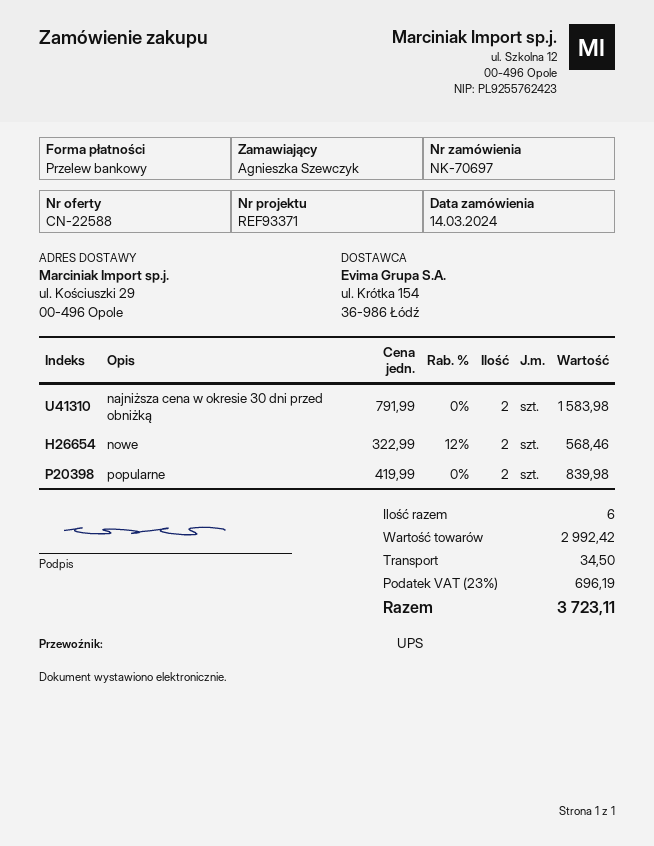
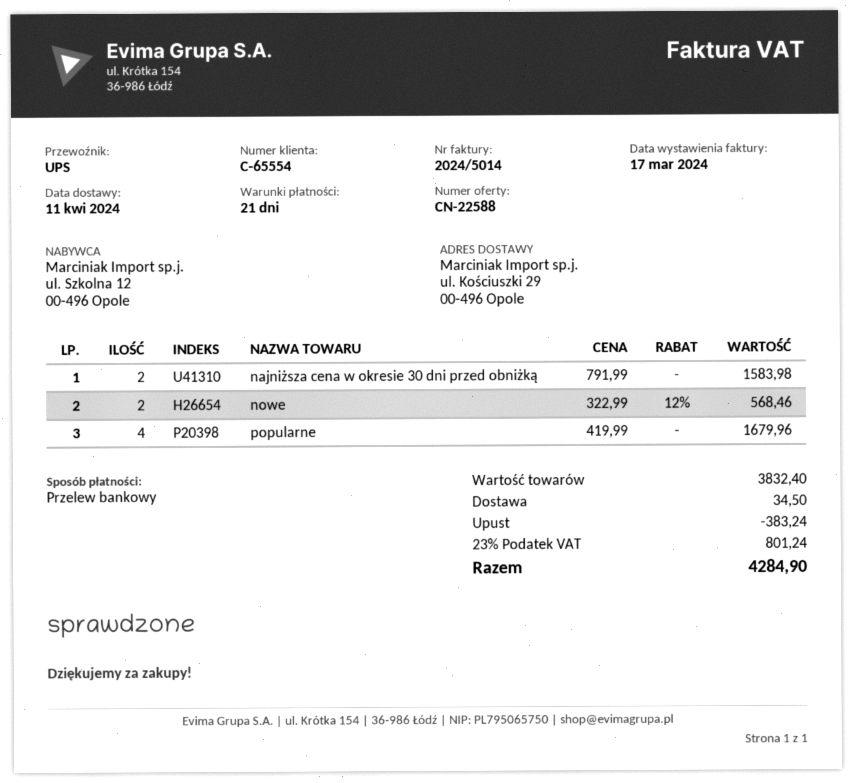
popularne: 2 x 419.99 = 839.98 -> 4 x 419.99 = 1679.96
subtotal: 2992.42 -> 3832.40
discount: none -> 383.24
tax: 23% = 696.19 -> 23% = 801.24
total: 3723.11 -> 4284.90

